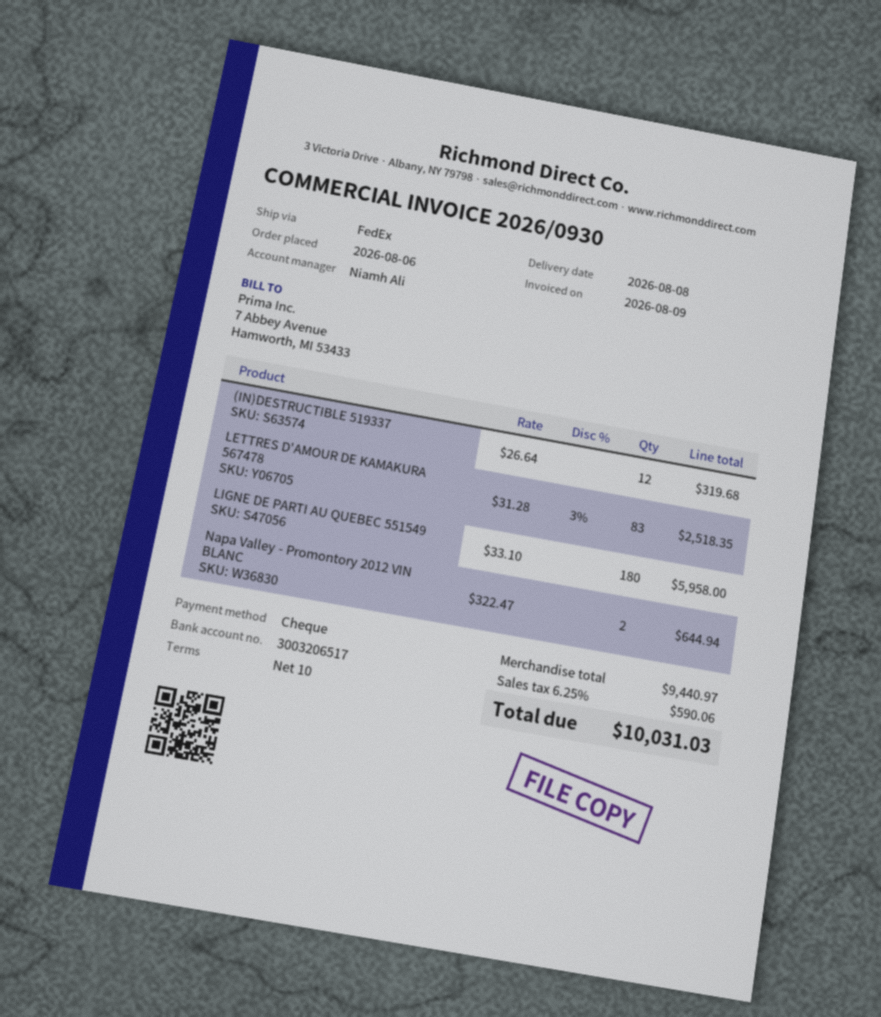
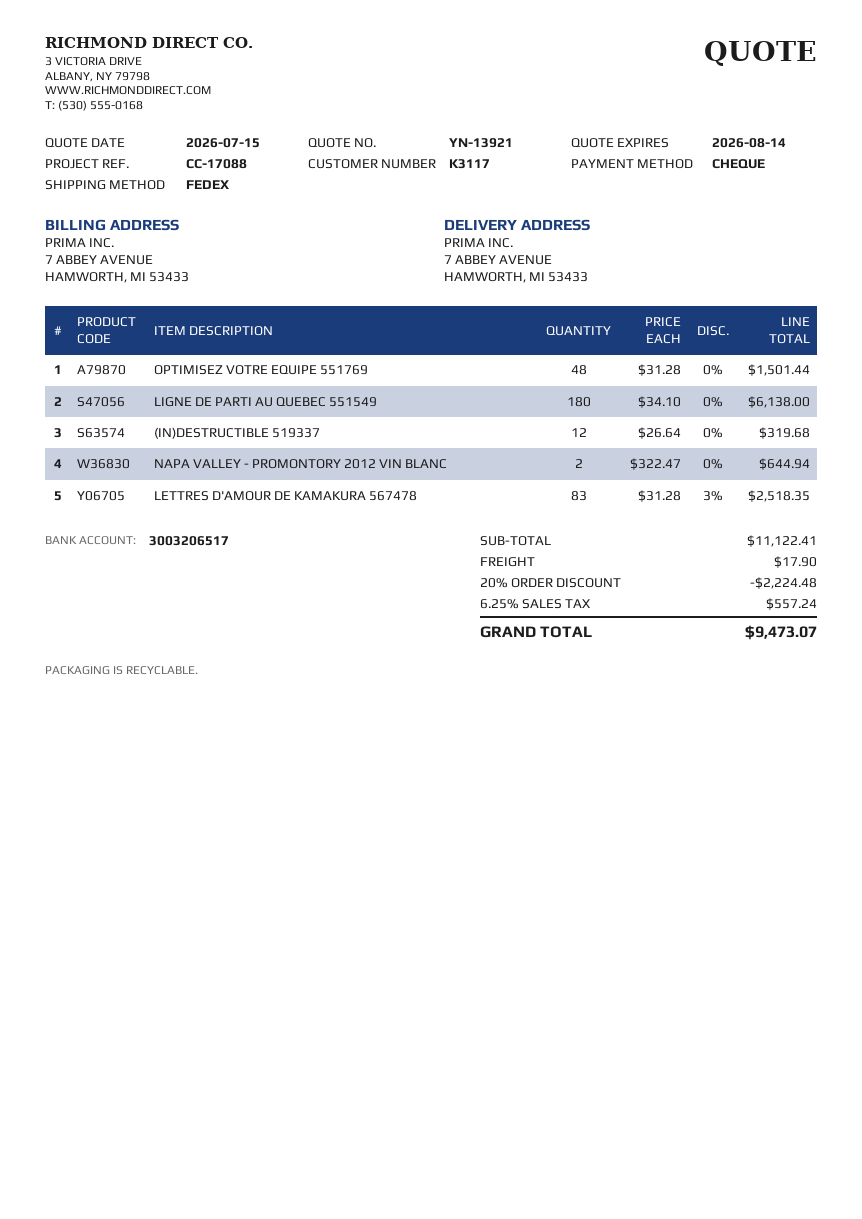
LIGNE DE PARTI AU QUEBEC 551549: 180 x 33.10 = 5958.00 -> 180 x 34.10 = 6138.00
OPTIMISEZ VOTRE EQUIPE 551769: none -> 48 x 31.28 = 1501.44
subtotal: 9440.97 -> 11122.41
discount: none -> 20% = 2224.48
shipping: none -> 17.90
tax: 6.25% = 590.06 -> 6.25% = 557.24
total: 10031.03 -> 9473.07

